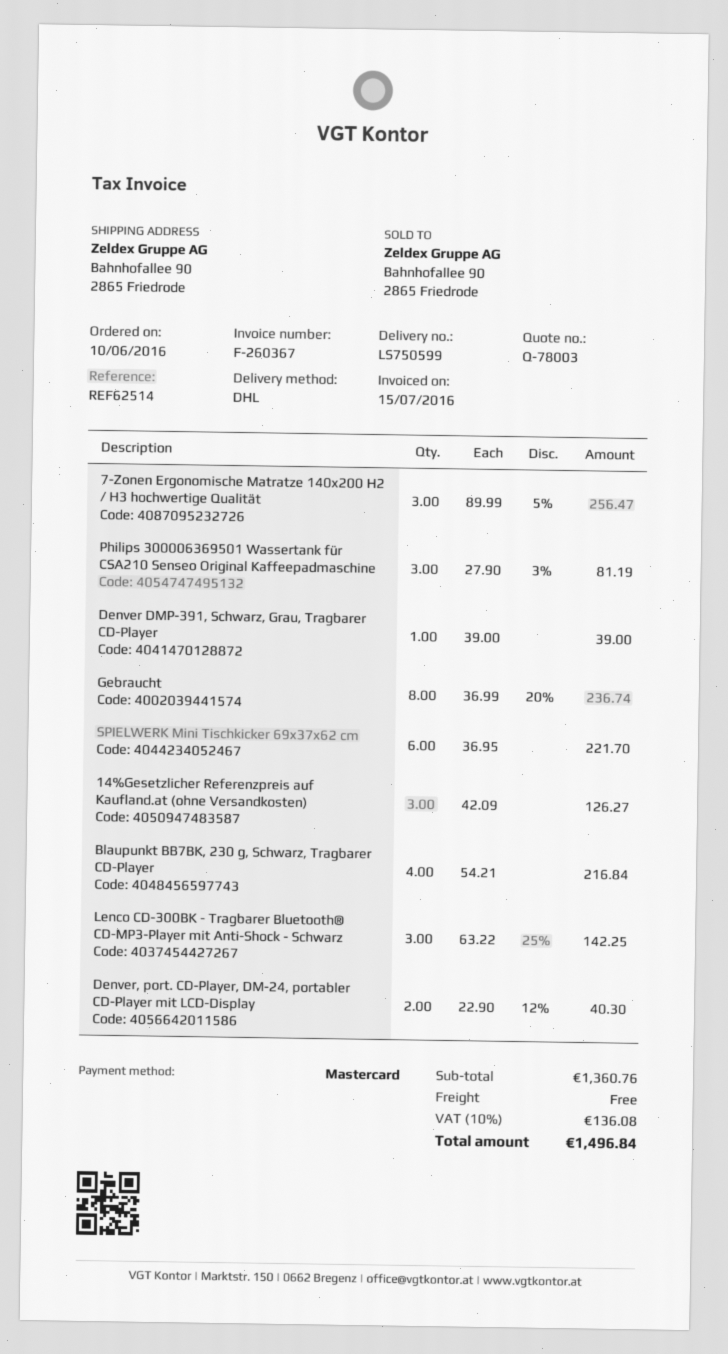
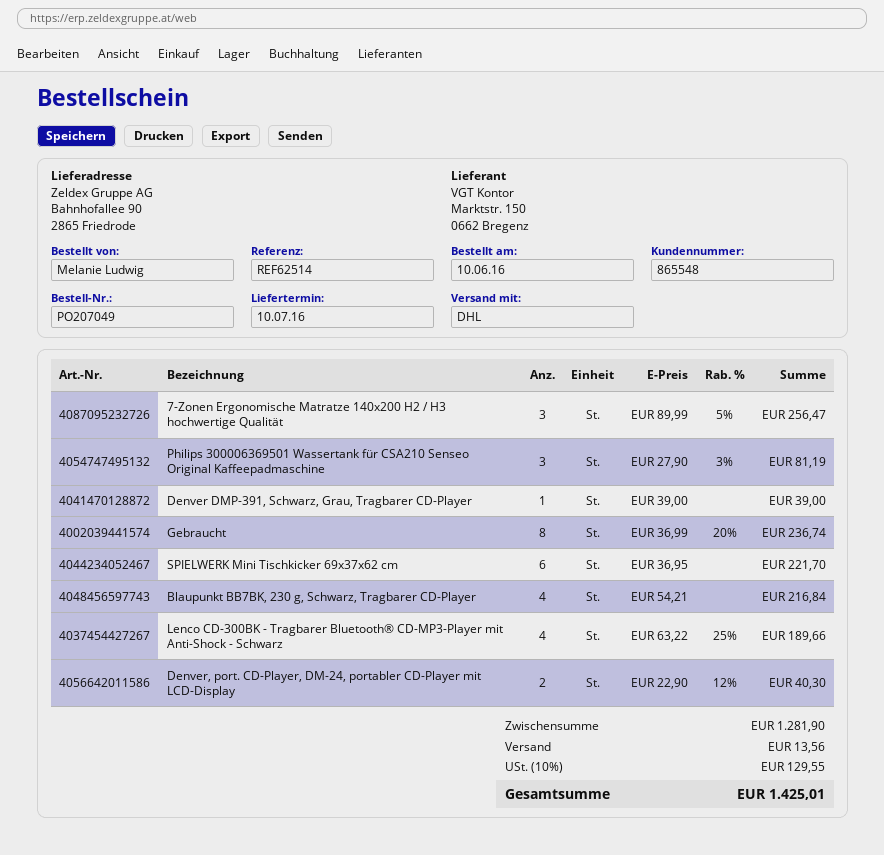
14%Gesetzlicher Referenzpreis auf Kaufland.at (ohne Versandkosten): 3 x 42.09 = 126.27 -> none
Lenco CD-300BK - Tragbarer Bluetooth® CD-MP3-Player mit Anti-Shock - Schwarz: 3 x 63.22 - 25% = 142.25 -> 4 x 63.22 - 25% = 189.66
subtotal: 1360.76 -> 1281.90
shipping: 0.00 -> 13.56
tax: 10% = 136.08 -> 10% = 129.55
total: 1496.84 -> 1425.01

